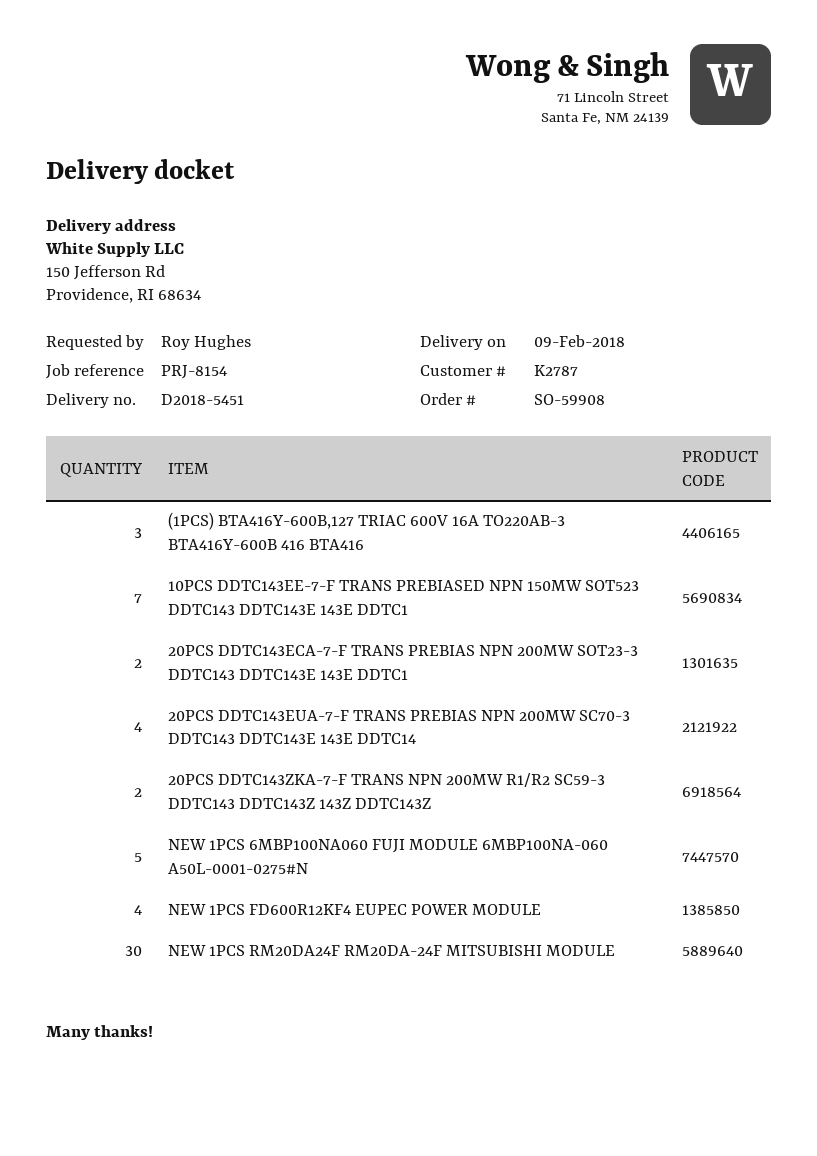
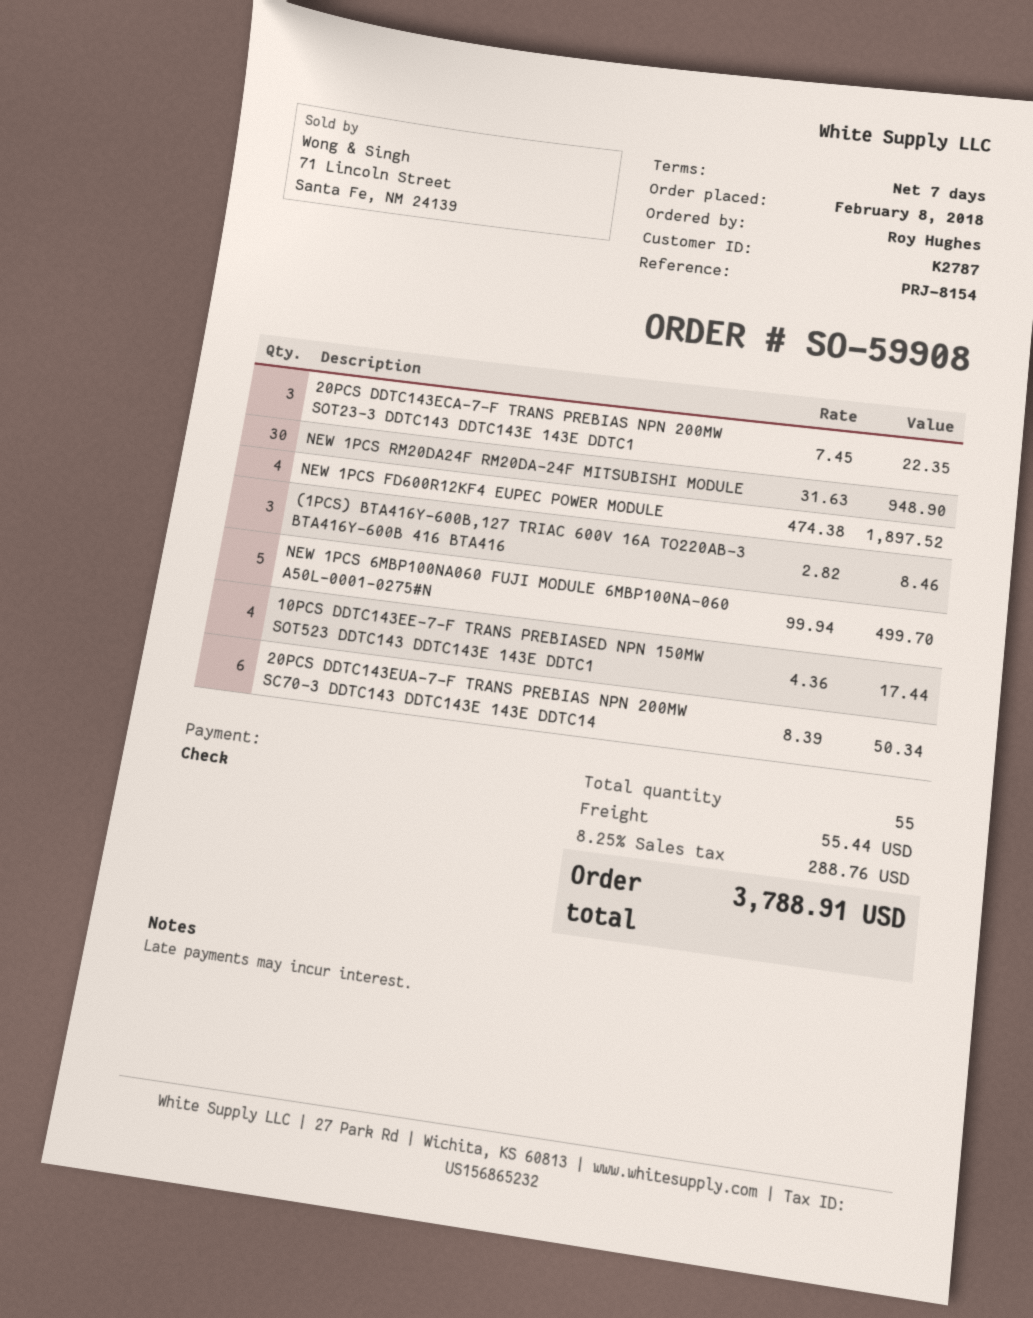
10PCS DDTC143EE-7-F TRANS PREBIASED NPN 150MW SOT523 DDTC143 DDTC143E 143E DDTC1: 7 -> 4
20PCS DDTC143ECA-7-F TRANS PREBIAS NPN 200MW SOT23-3 DDTC143 DDTC143E 143E DDTC1: 2 -> 3
20PCS DDTC143EUA-7-F TRANS PREBIAS NPN 200MW SC70-3 DDTC143 DDTC143E 143E DDTC14: 4 -> 6
20PCS DDTC143ZKA-7-F TRANS NPN 200MW R1/R2 SC59-3 DDTC143 DDTC143Z 143Z DDTC143Z: 2 -> none

